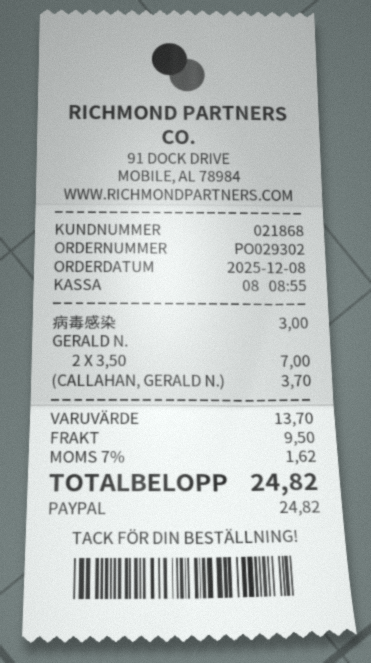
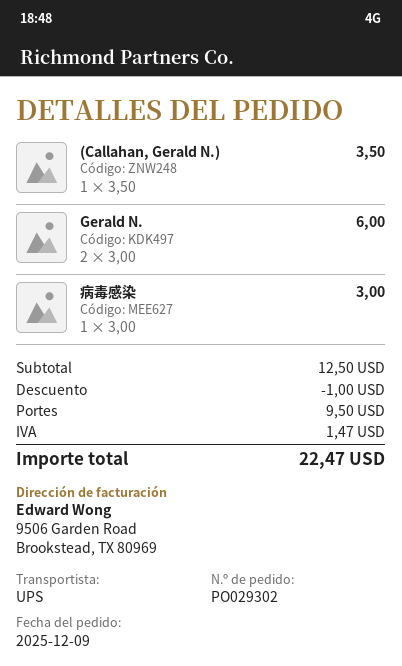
order date: 2025-12-08 -> 2025-12-09
GERALD N.: 2 x 3.50 = 7.00 -> 2 x 3.00 = 6.00
(CALLAHAN, GERALD N.): 1 x 3.70 = 3.70 -> 1 x 3.50 = 3.50
subtotal: 13.70 -> 12.50
discount: none -> 1.00
tax: 1.62 -> 1.47
total: 24.82 -> 22.47

